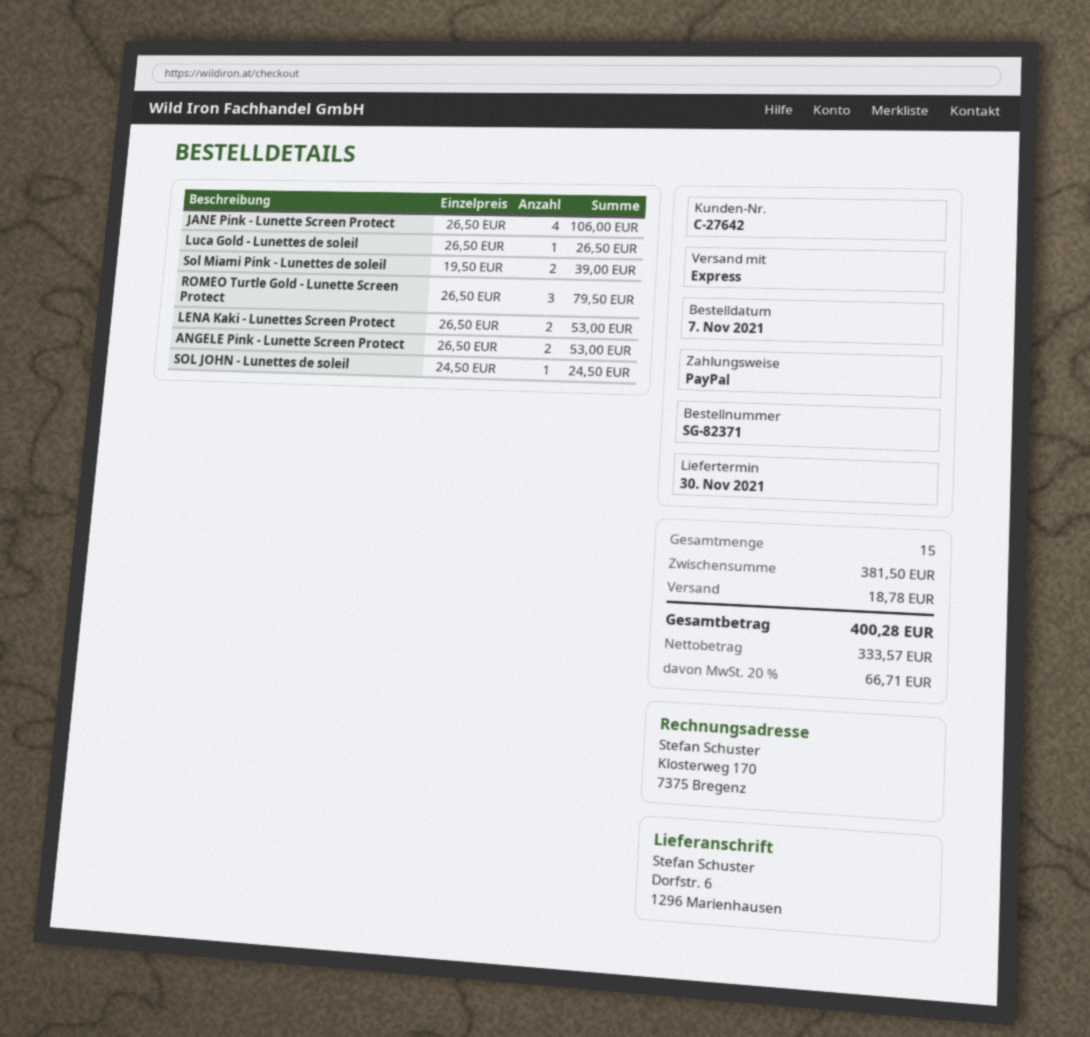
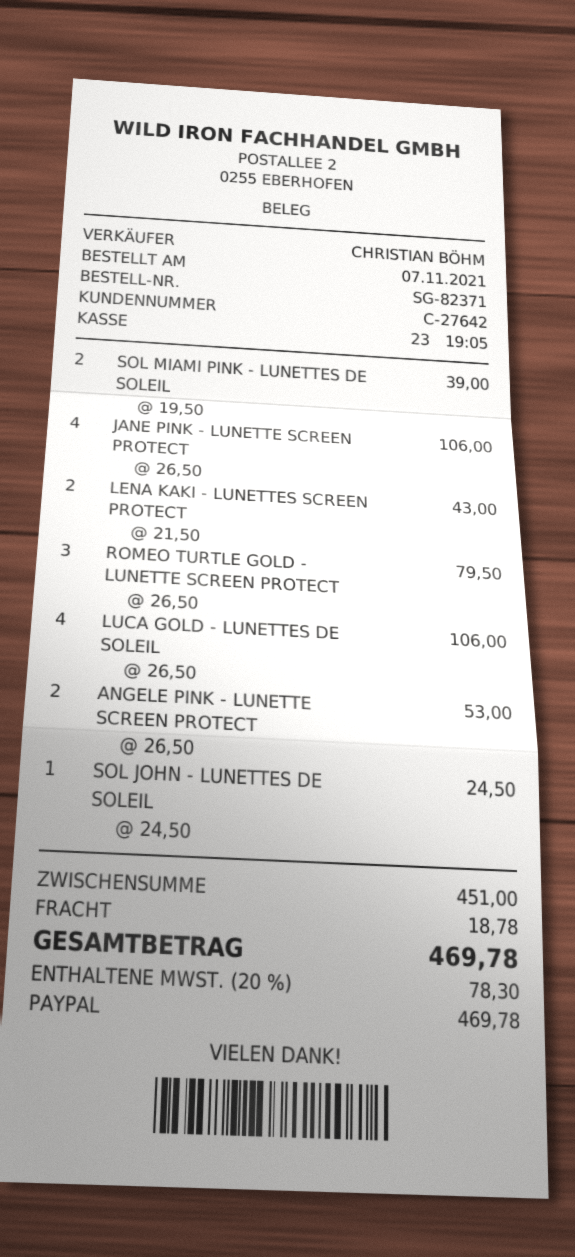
Luca Gold - Lunettes de soleil: 1 x 26.50 = 26.50 -> 4 x 26.50 = 106.00
LENA Kaki - Lunettes Screen Protect: 2 x 26.50 = 53.00 -> 2 x 21.50 = 43.00
subtotal: 381.50 -> 451.00
tax: 20% = 66.71 -> 20% = 78.30
total: 400.28 -> 469.78

